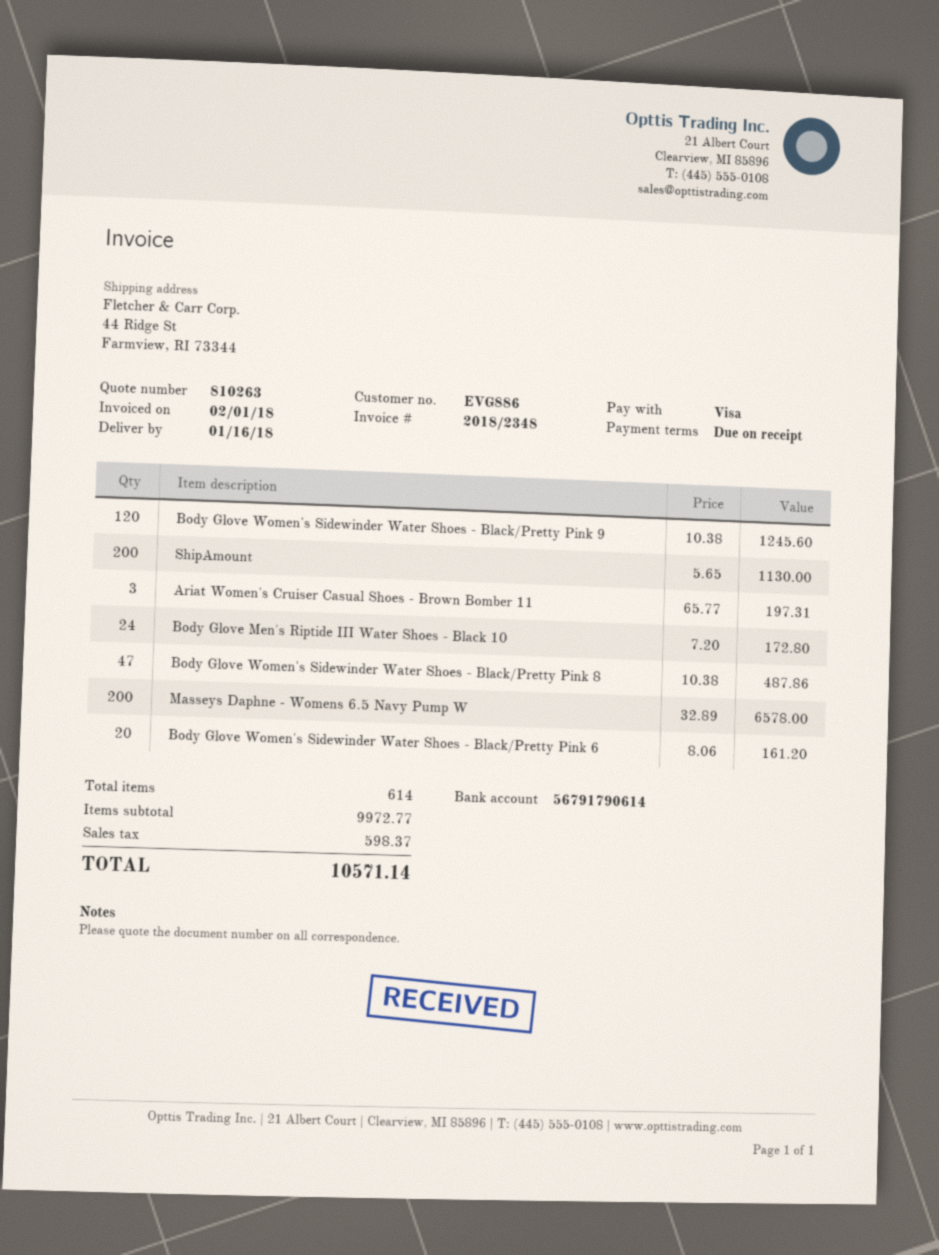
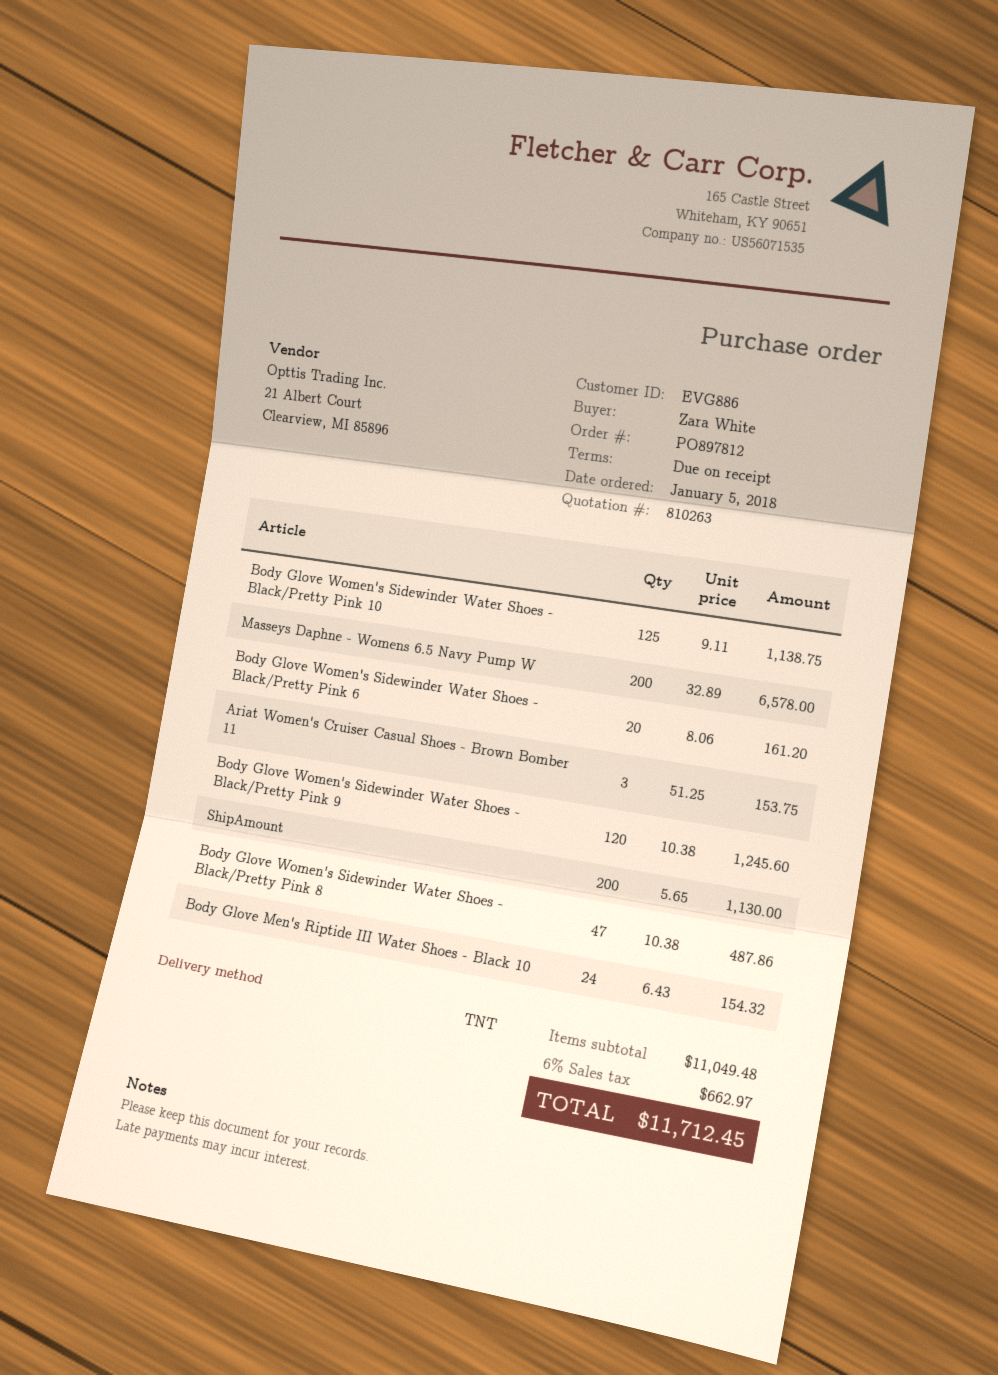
Ariat Women's Cruiser Casual Shoes - Brown Bomber 11: 3 x 65.77 = 197.31 -> 3 x 51.25 = 153.75
Body Glove Men's Riptide III Water Shoes - Black 10: 24 x 7.20 = 172.80 -> 24 x 6.43 = 154.32
Body Glove Women's Sidewinder Water Shoes - Black/Pretty Pink 10: none -> 125 x 9.11 = 1138.75
subtotal: 9972.77 -> 11049.48
tax: 598.37 -> 662.97
total: 10571.14 -> 11712.45

